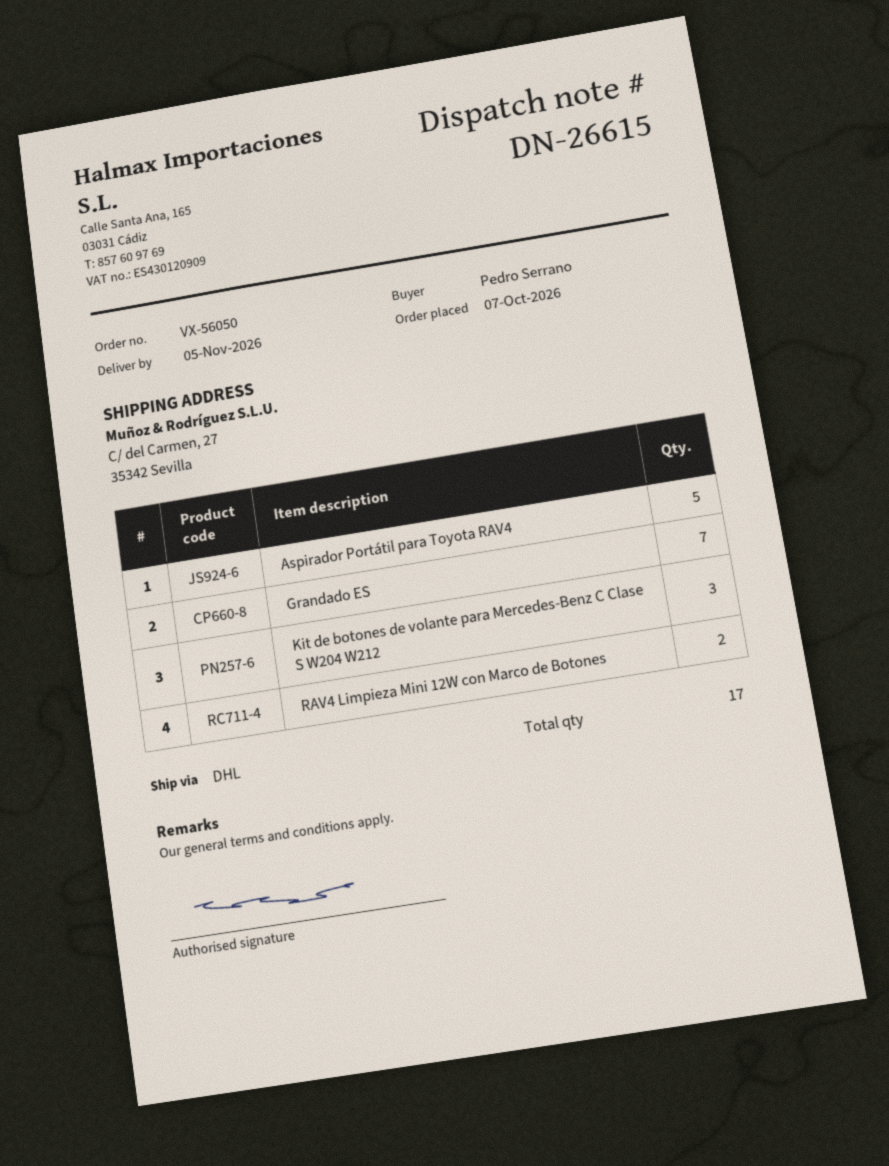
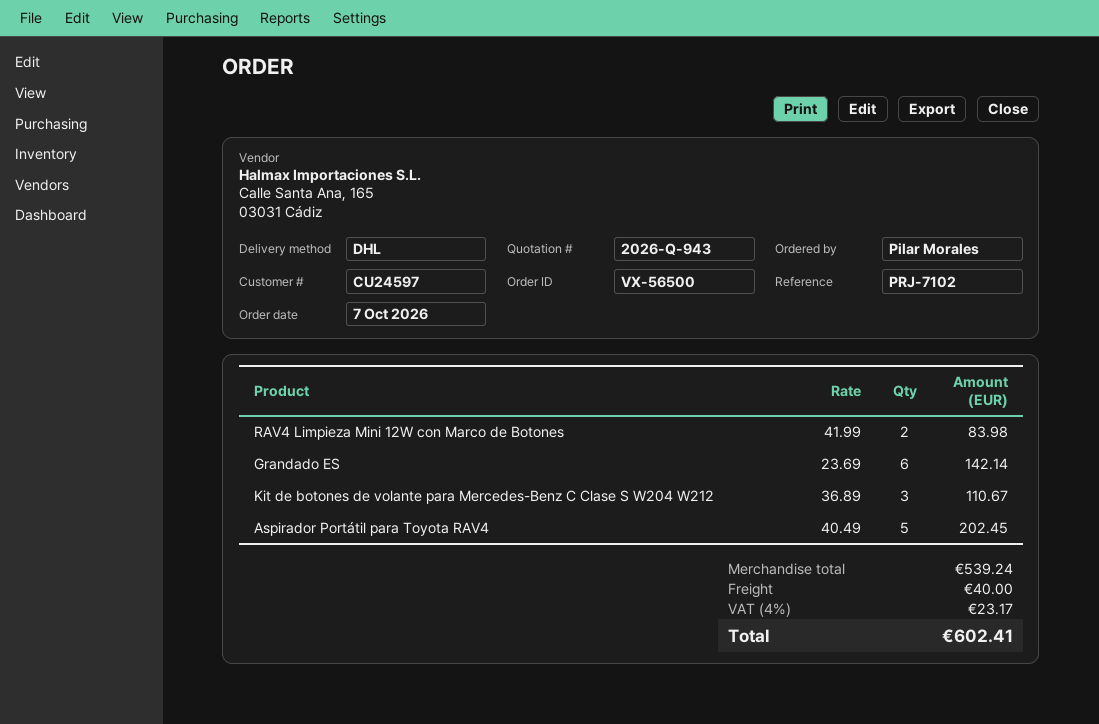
order number: VX-56050 -> VX-56500
ordered by: Pedro Serrano -> Pilar Morales
Grandado ES: 7 -> 6

